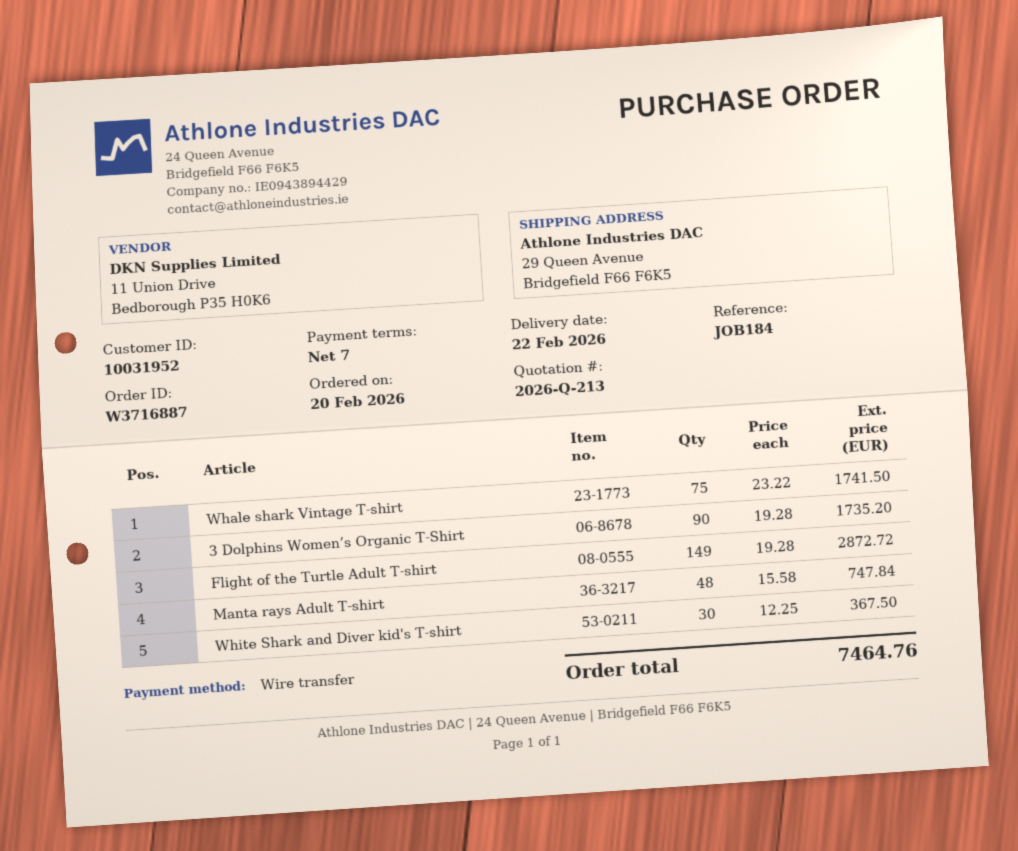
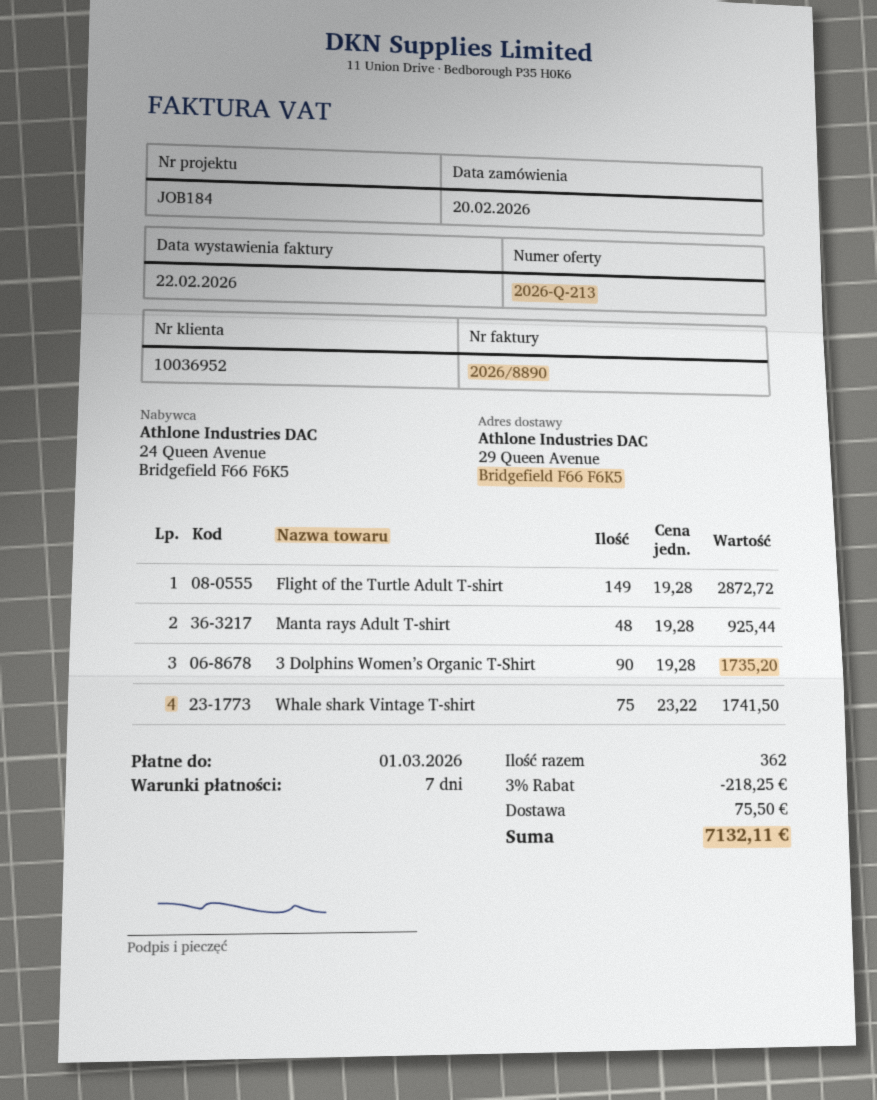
customer number: 10031952 -> 10036952
Manta rays Adult T-shirt: 48 x 15.58 = 747.84 -> 48 x 19.28 = 925.44
White Shark and Diver kid's T-shirt: 30 x 12.25 = 367.50 -> none
discount: none -> 3% = 218.25
shipping: none -> 75.50
total: 7464.76 -> 7132.11

